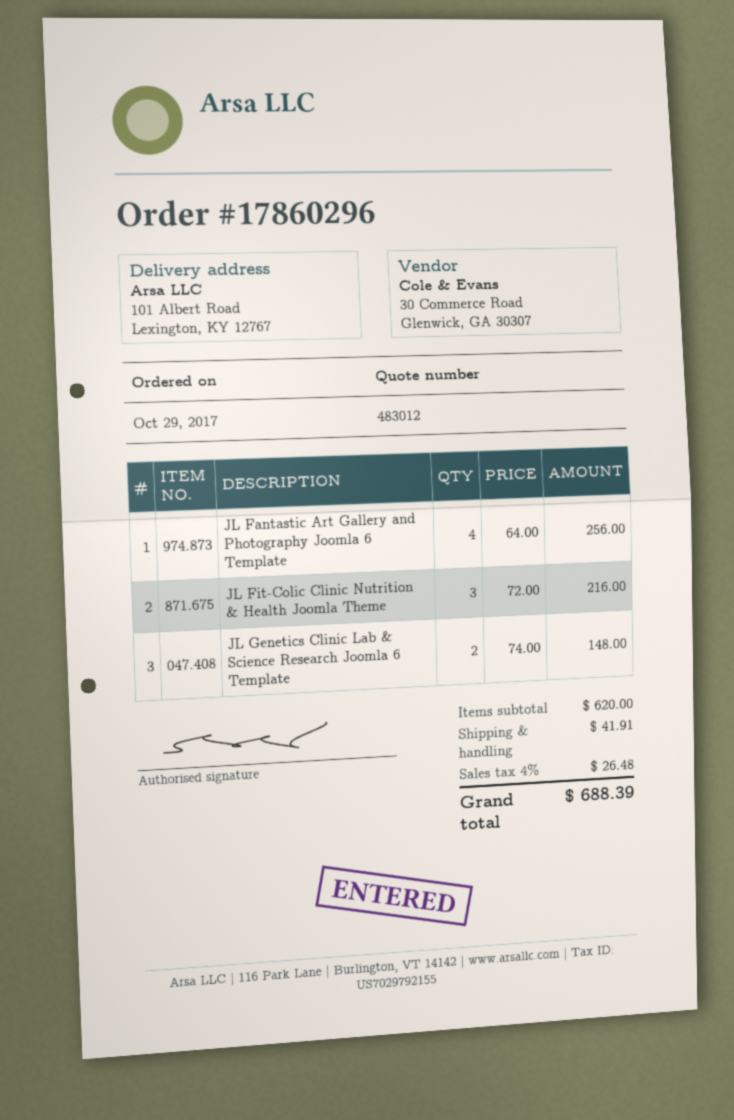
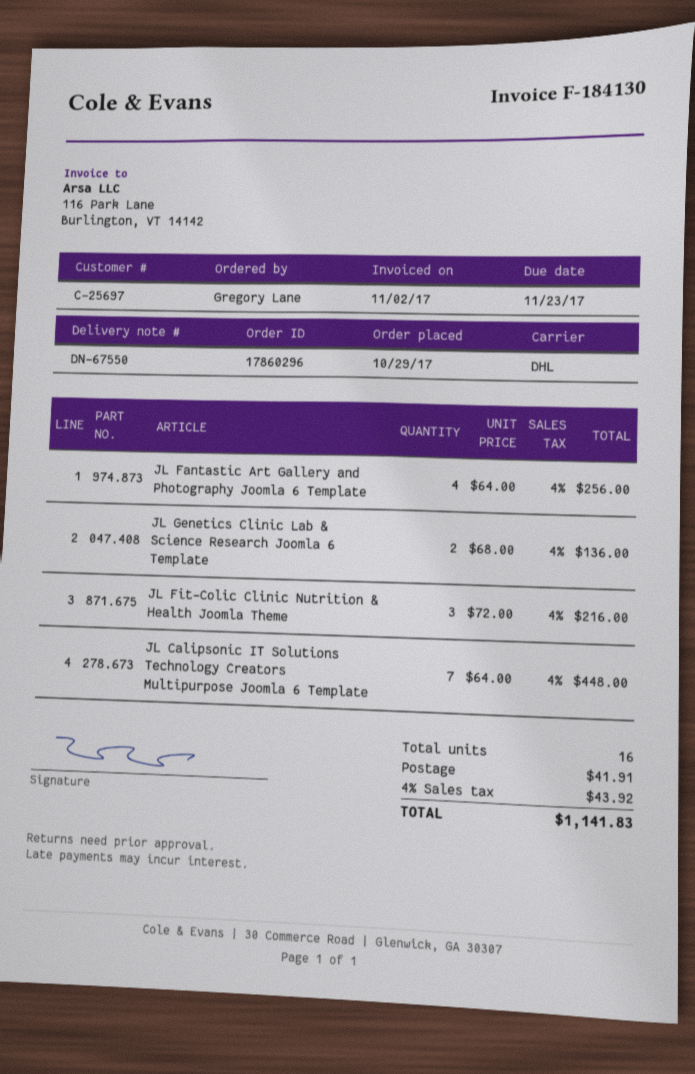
JL Genetics Clinic Lab & Science Research Joomla 6 Template: 2 x 74.00 = 148.00 -> 2 x 68.00 = 136.00
JL Calipsonic IT Solutions Technology Creators Multipurpose Joomla 6 Template: none -> 7 x 64.00 = 448.00
tax: 4% = 26.48 -> 4% = 43.92
total: 688.39 -> 1141.83

